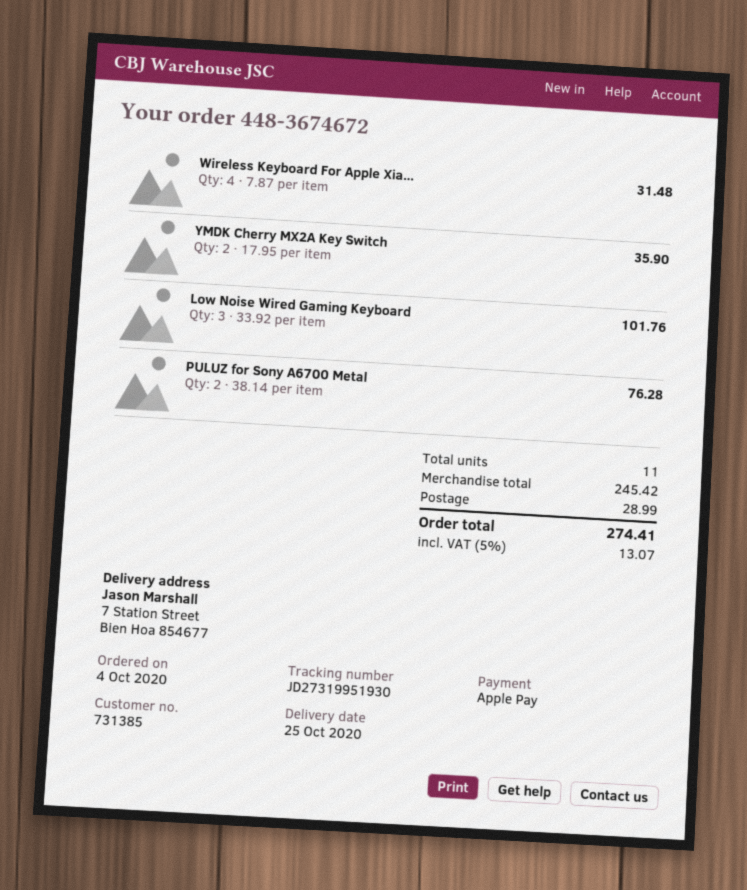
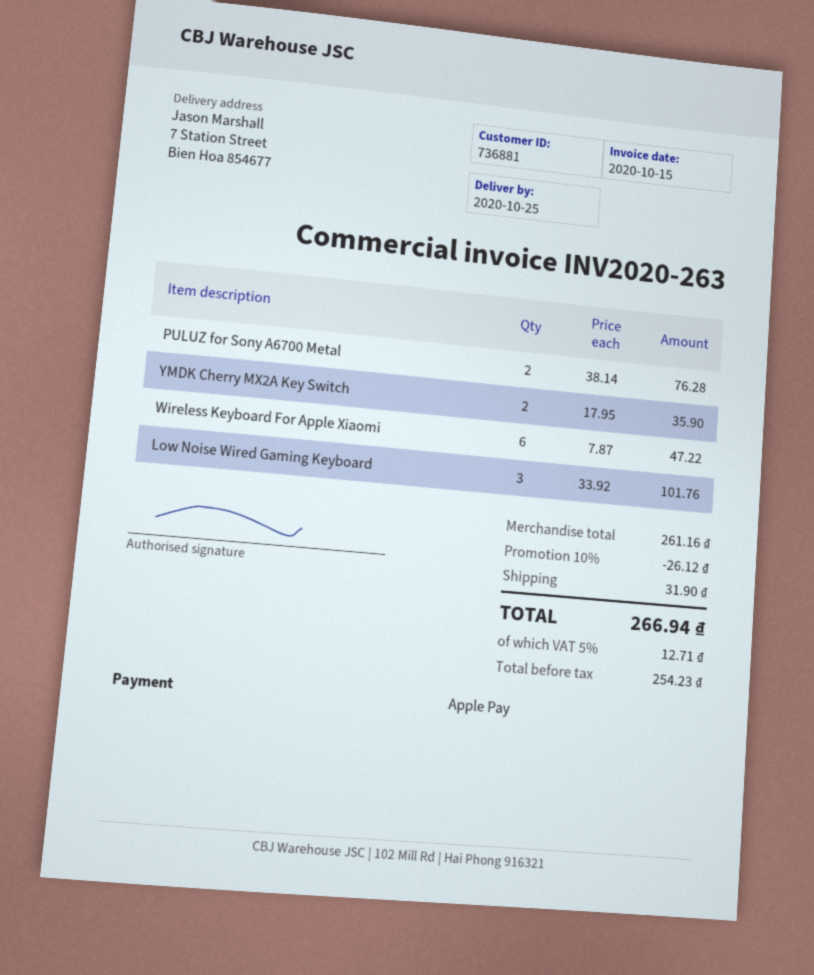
customer number: 731385 -> 736881
Wireless Keyboard For Apple Xia...: 4 x 7.87 = 31.48 -> 6 x 7.87 = 47.22
subtotal: 245.42 -> 261.16
discount: none -> 10% = 26.12
shipping: 28.99 -> 31.90
tax: 5% = 13.07 -> 5% = 12.71
total: 274.41 -> 266.94

